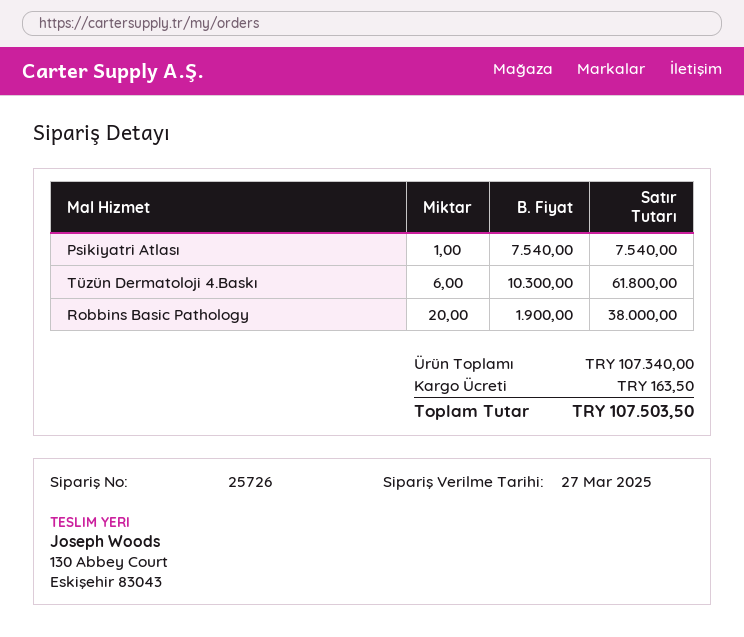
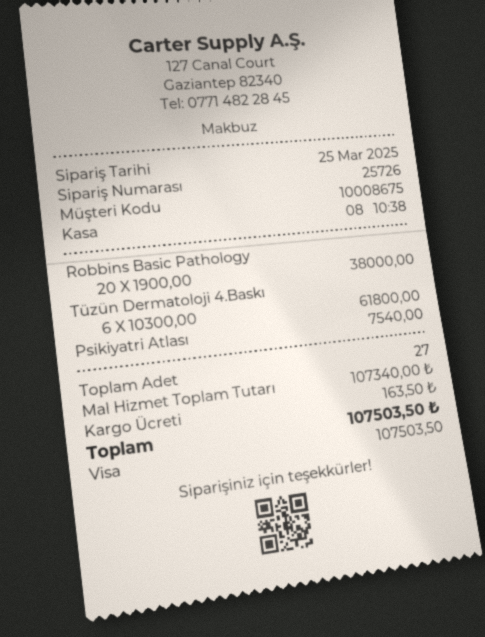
order date: 2025-03-27 -> 2025-03-25

